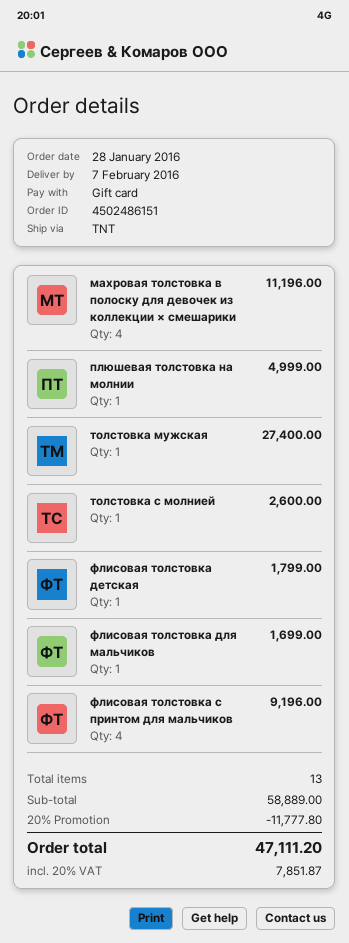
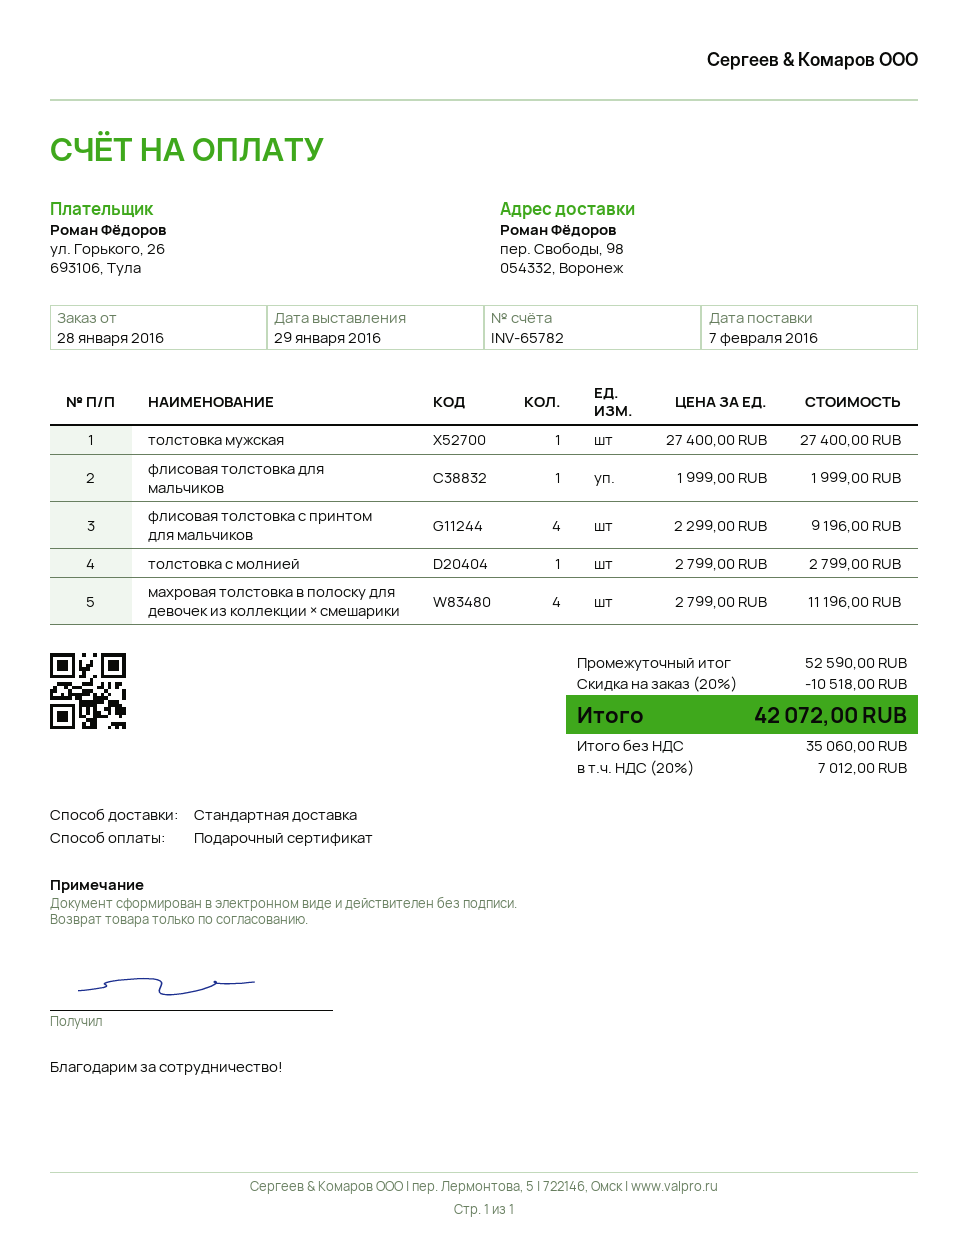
shipping method: TNT -> standard
плюшевая толстовка на молнии: 1 for 4999.00 -> none
толстовка с молнией: 1 for 2600.00 -> 1 for 2799.00
флисовая толстовка детская: 1 for 1799.00 -> none
флисовая толстовка для мальчиков: 1 for 1699.00 -> 1 for 1999.00
subtotal: 58889.00 -> 52590.00
discount: 20% = 11777.80 -> 20% = 10518.00
tax: 20% = 7851.87 -> 20% = 7012.00
total: 47111.20 -> 42072.00

